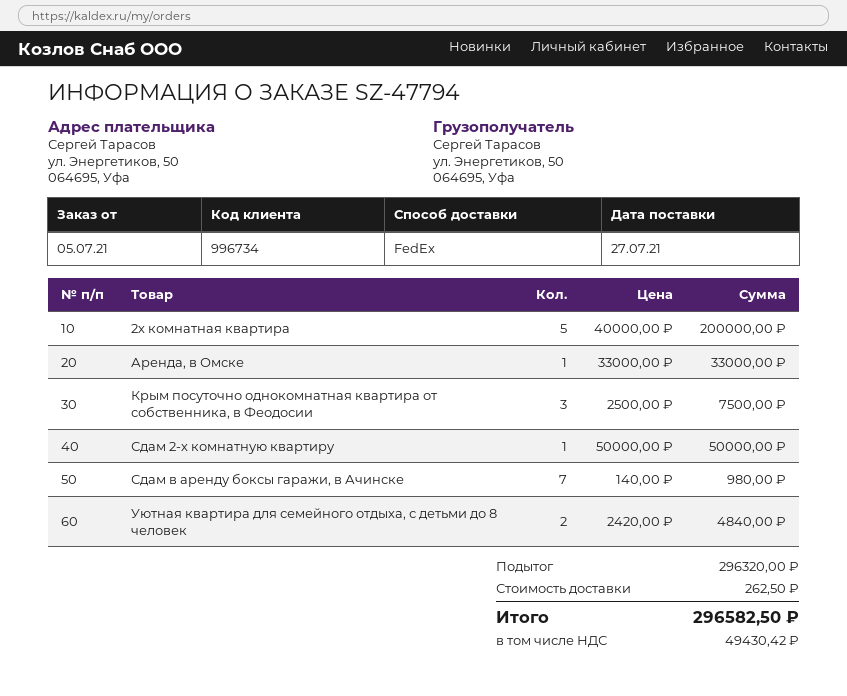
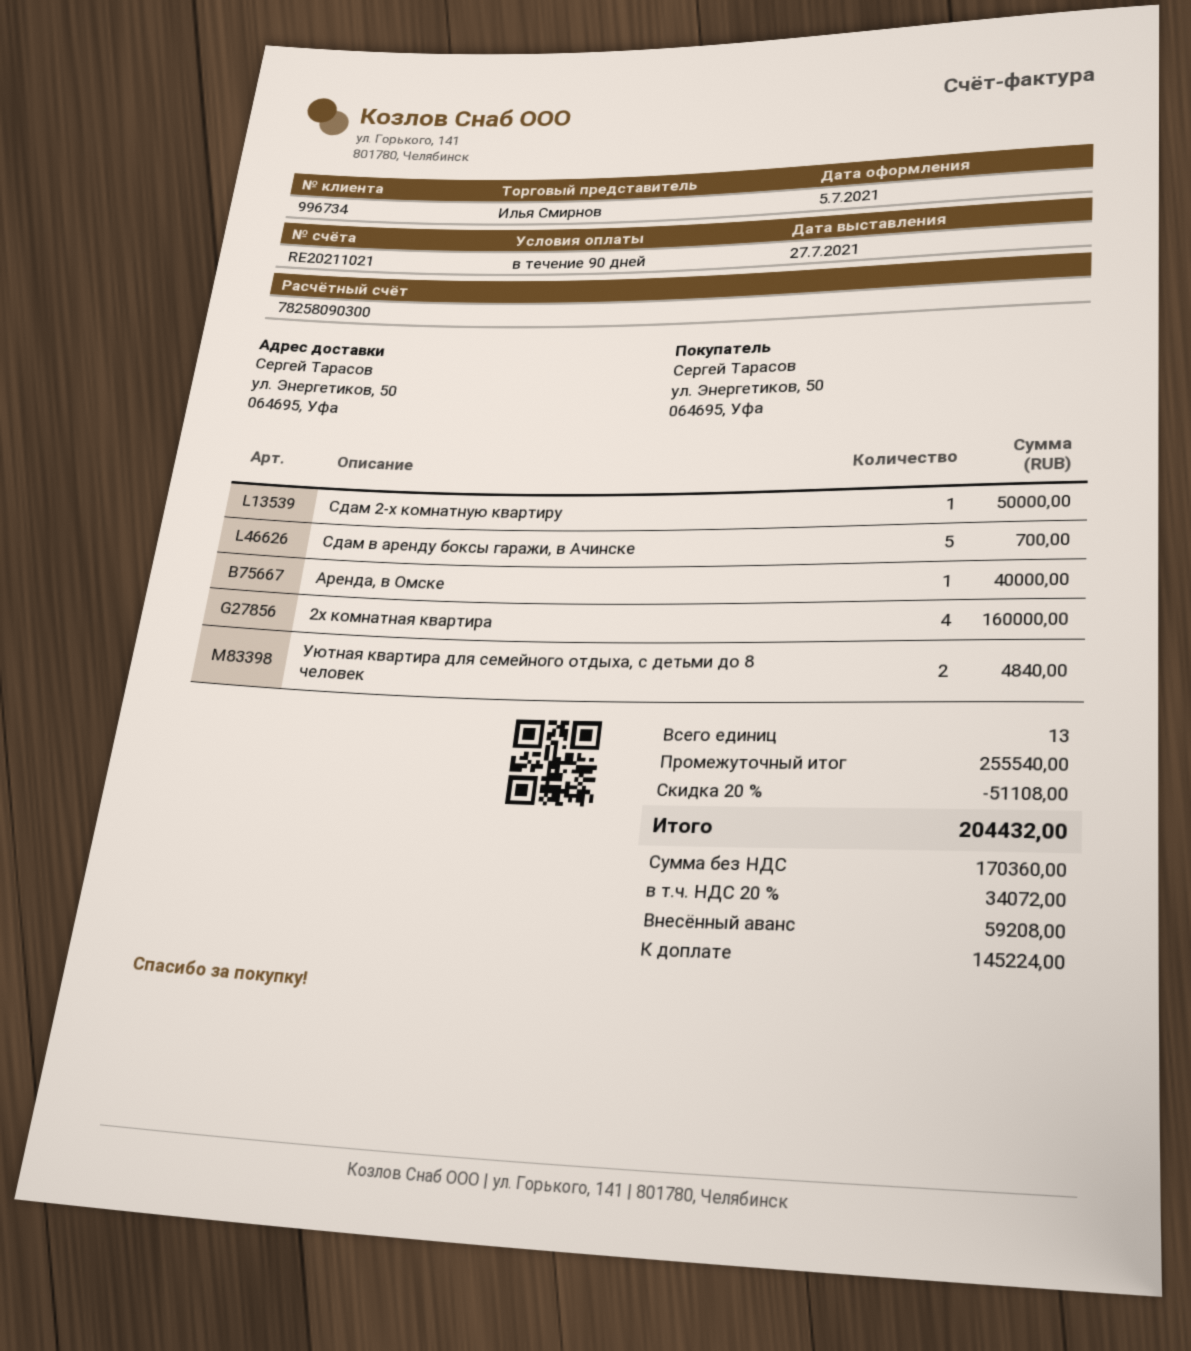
2х комнатная квартира: 5 for 200000.00 -> 4 for 160000.00
Аренда, в Омске: 1 for 33000.00 -> 1 for 40000.00
Крым посуточно однокомнатная квартира от собственника, в Феодосии: 3 for 7500.00 -> none
Сдам в аренду боксы гаражи, в Ачинске: 7 for 980.00 -> 5 for 700.00
subtotal: 296320.00 -> 255540.00
discount: none -> 20% = 51108.00
shipping: 262.50 -> none
tax: 49430.42 -> 34072.00
total: 296582.50 -> 204432.00

